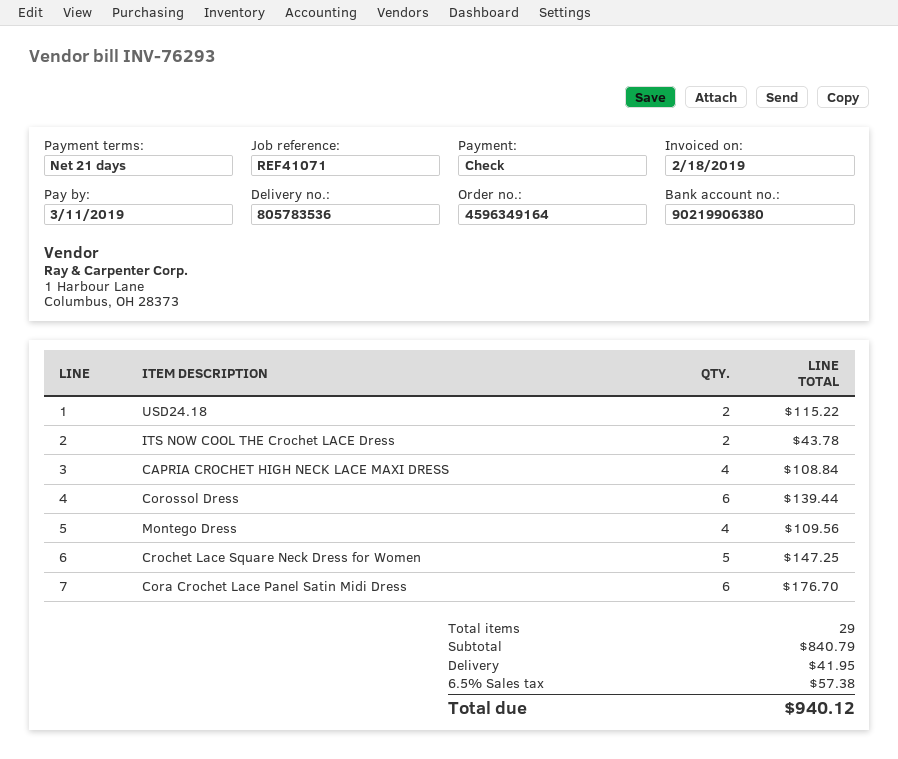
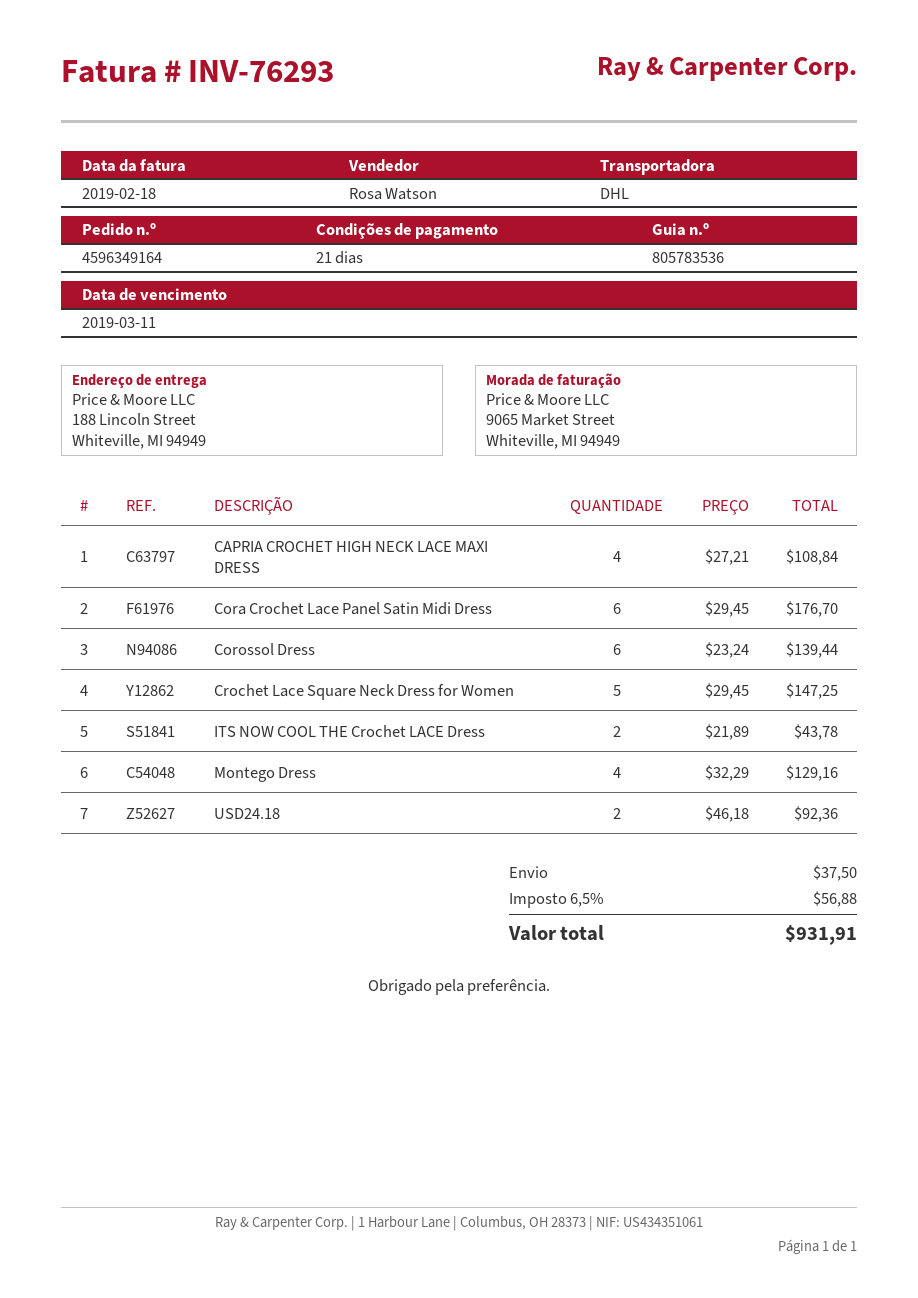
USD24.18: 2 for 115.22 -> 2 for 92.36
Montego Dress: 4 for 109.56 -> 4 for 129.16
shipping: 41.95 -> 37.50
tax: 6.5% = 57.38 -> 6.5% = 56.88
total: 940.12 -> 931.91

